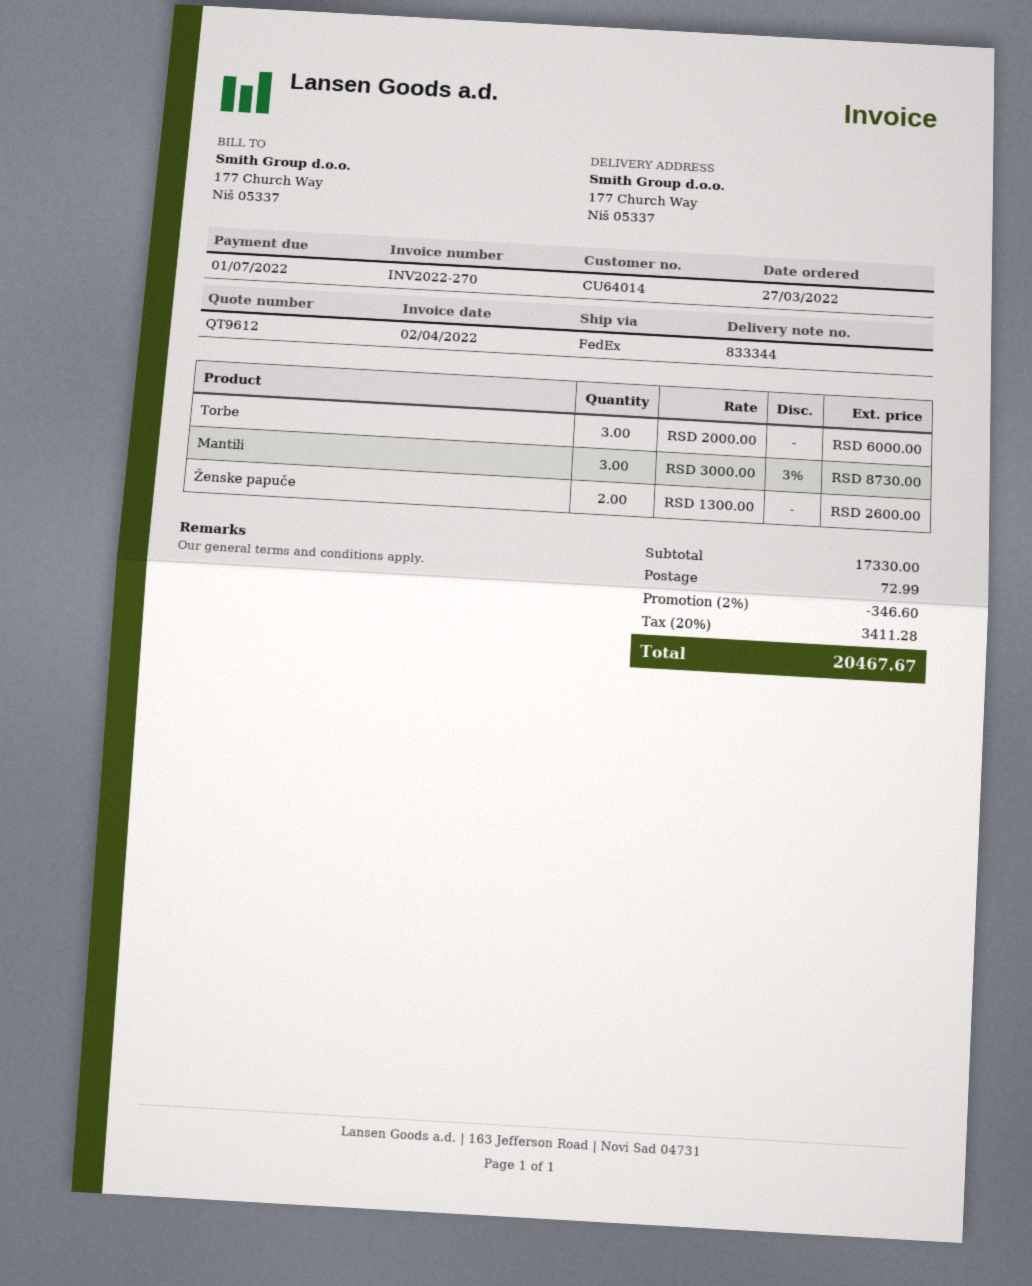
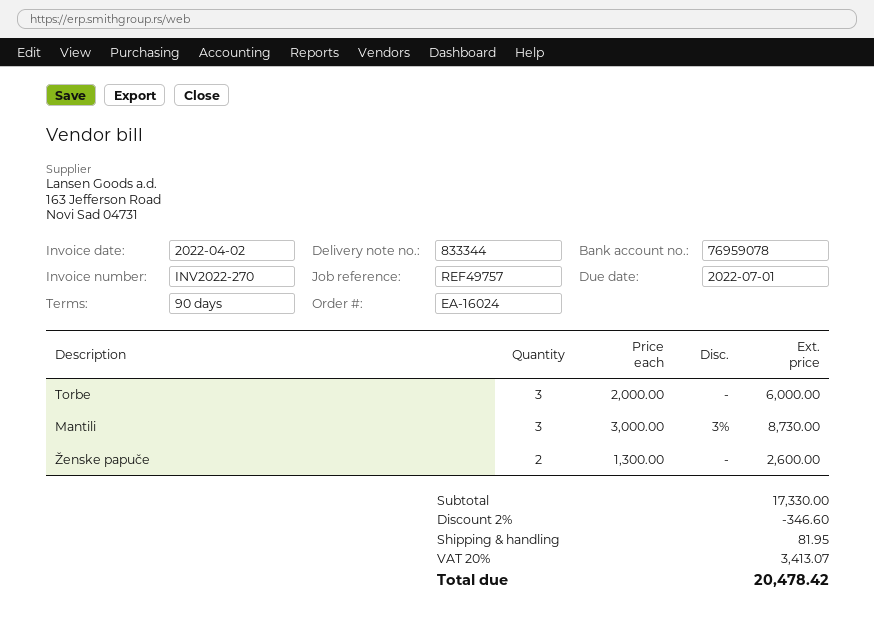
shipping: 72.99 -> 81.95
tax: 20% = 3411.28 -> 20% = 3413.07
total: 20467.67 -> 20478.42

